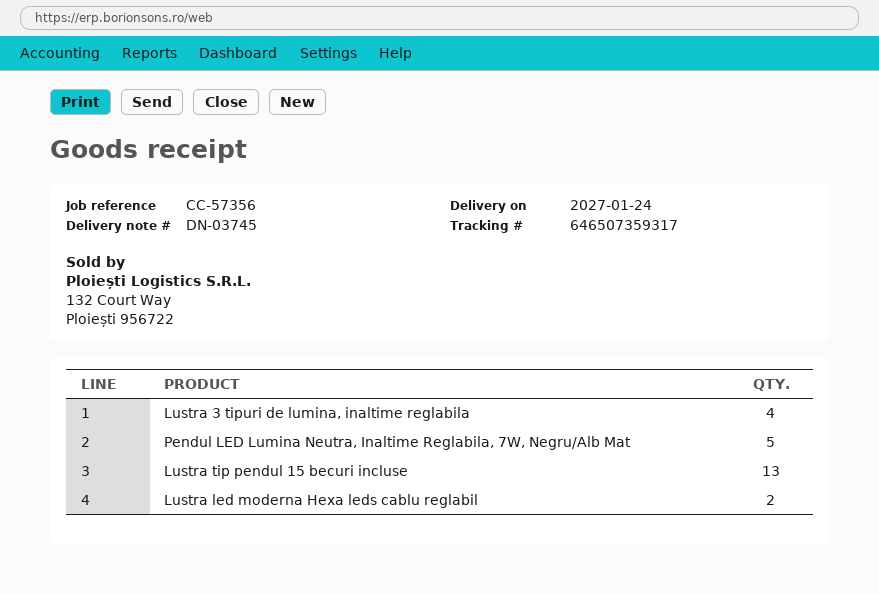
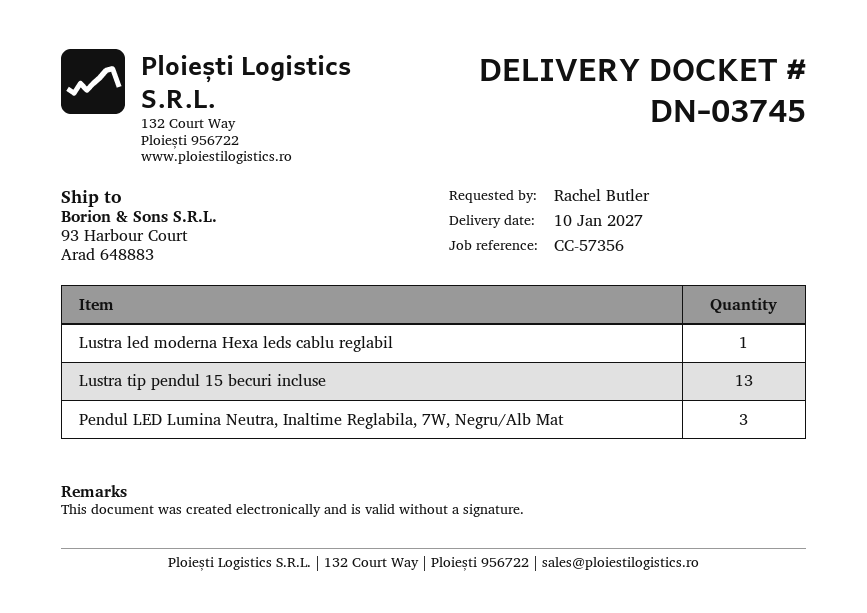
delivery date: 2027-01-24 -> 2027-01-10
Lustra 3 tipuri de lumina, inaltime reglabila: 4 -> none
Pendul LED Lumina Neutra, Inaltime Reglabila, 7W, Negru/Alb Mat: 5 -> 3
Lustra led moderna Hexa leds cablu reglabil: 2 -> 1

